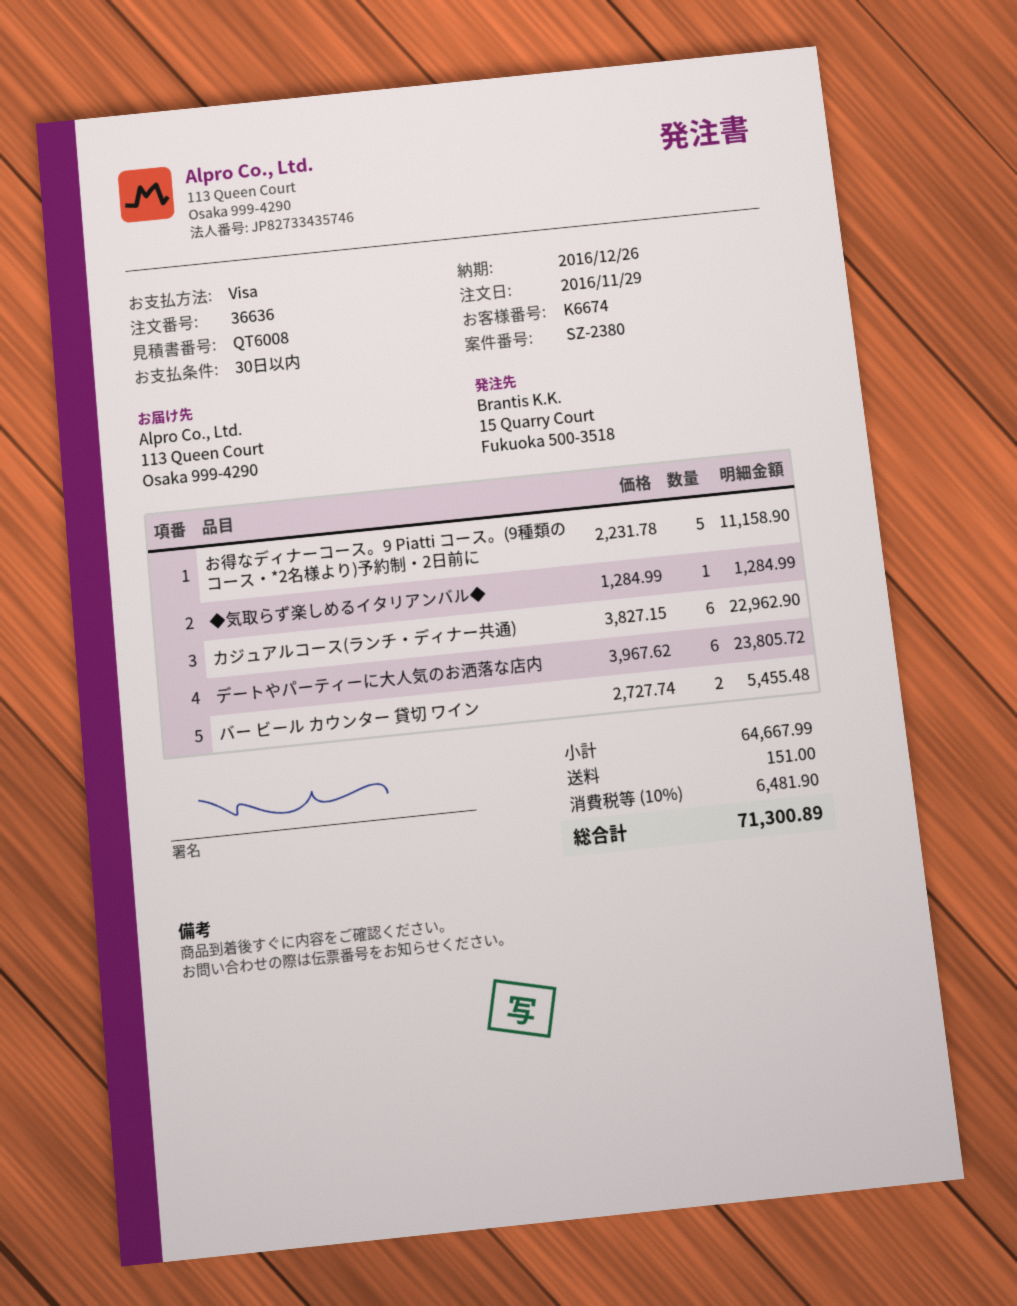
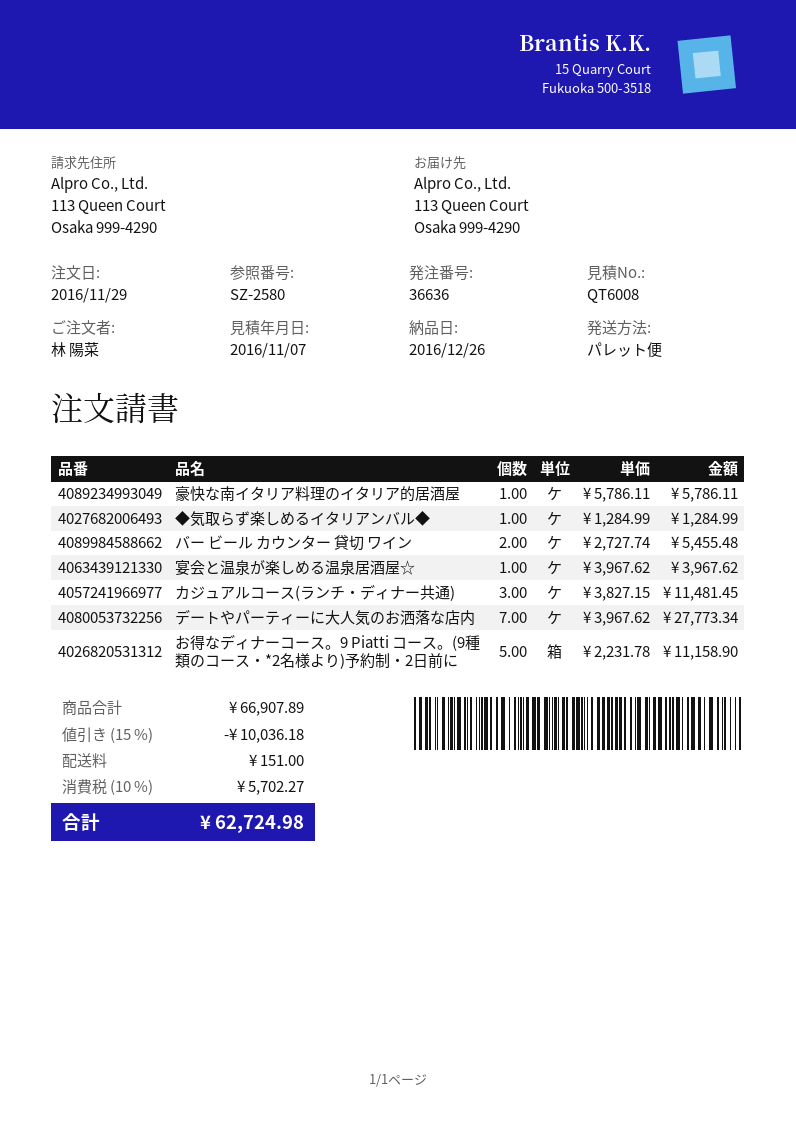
reference: SZ-2380 -> SZ-2580
カジュアルコース(ランチ・ディナー共通): 6 x 3827.15 = 22962.90 -> 3 x 3827.15 = 11481.45
デートやパーティーに大人気のお洒落な店内: 6 x 3967.62 = 23805.72 -> 7 x 3967.62 = 27773.34
豪快な南イタリア料理のイタリア的居酒屋: none -> 1 x 5786.11 = 5786.11
宴会と温泉が楽しめる温泉居酒屋☆: none -> 1 x 3967.62 = 3967.62
subtotal: 64667.99 -> 66907.89
discount: none -> 15% = 10036.18
tax: 10% = 6481.90 -> 10% = 5702.27
total: 71300.89 -> 62724.98

